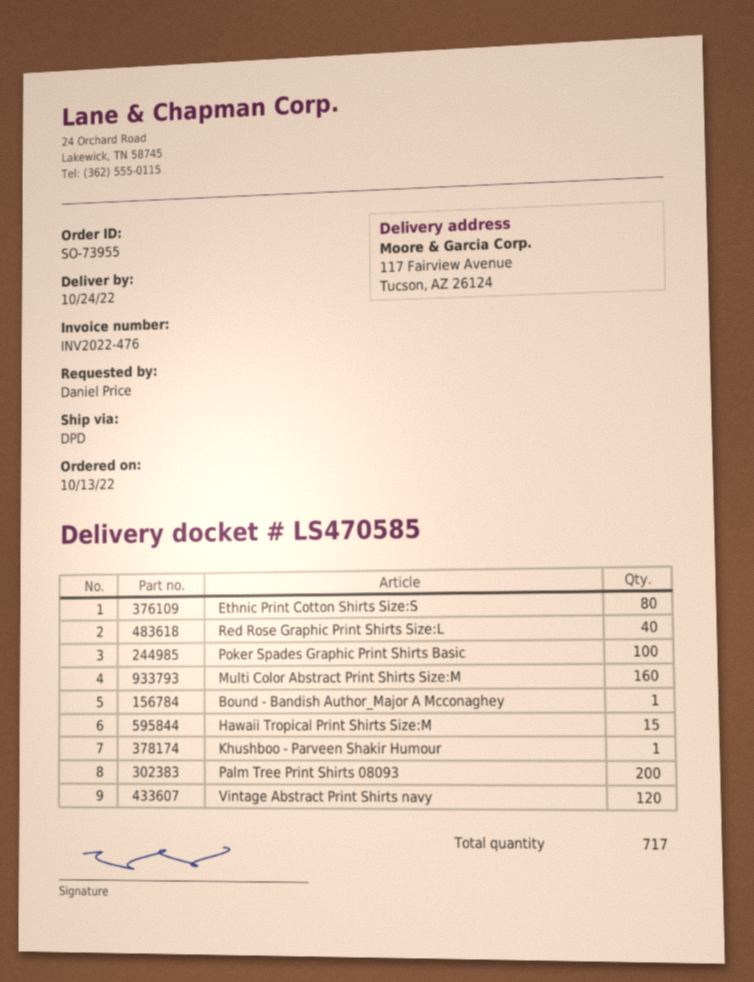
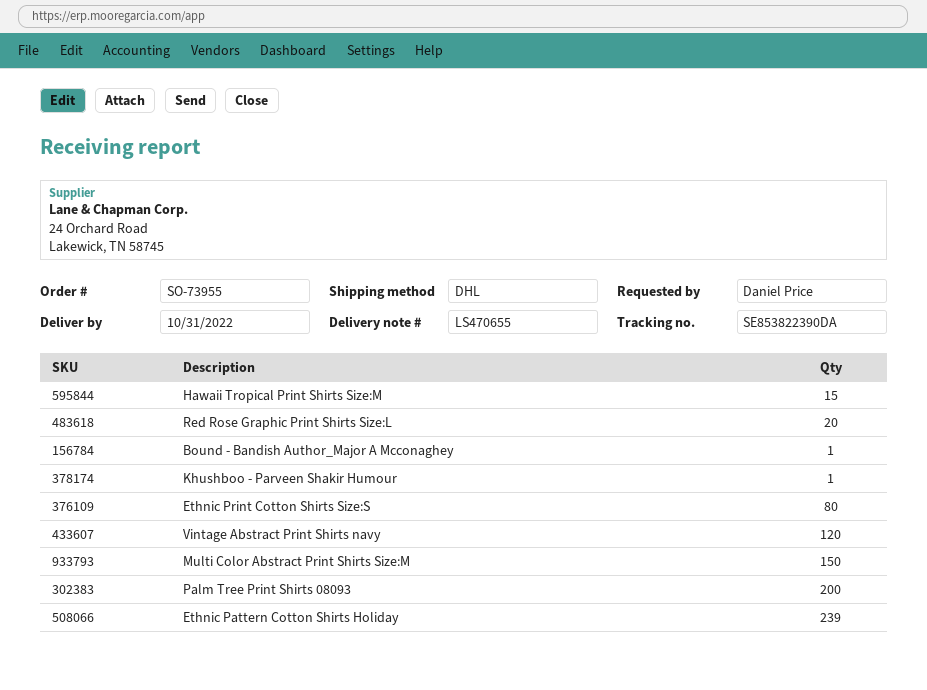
delivery note number: LS470585 -> LS470655
delivery date: 2022-10-24 -> 2022-10-31
shipping method: DPD -> DHL
Red Rose Graphic Print Shirts Size:L: 40 -> 20
Poker Spades Graphic Print Shirts Basic: 100 -> none
Multi Color Abstract Print Shirts Size:M: 160 -> 150
Ethnic Pattern Cotton Shirts Holiday: none -> 239

